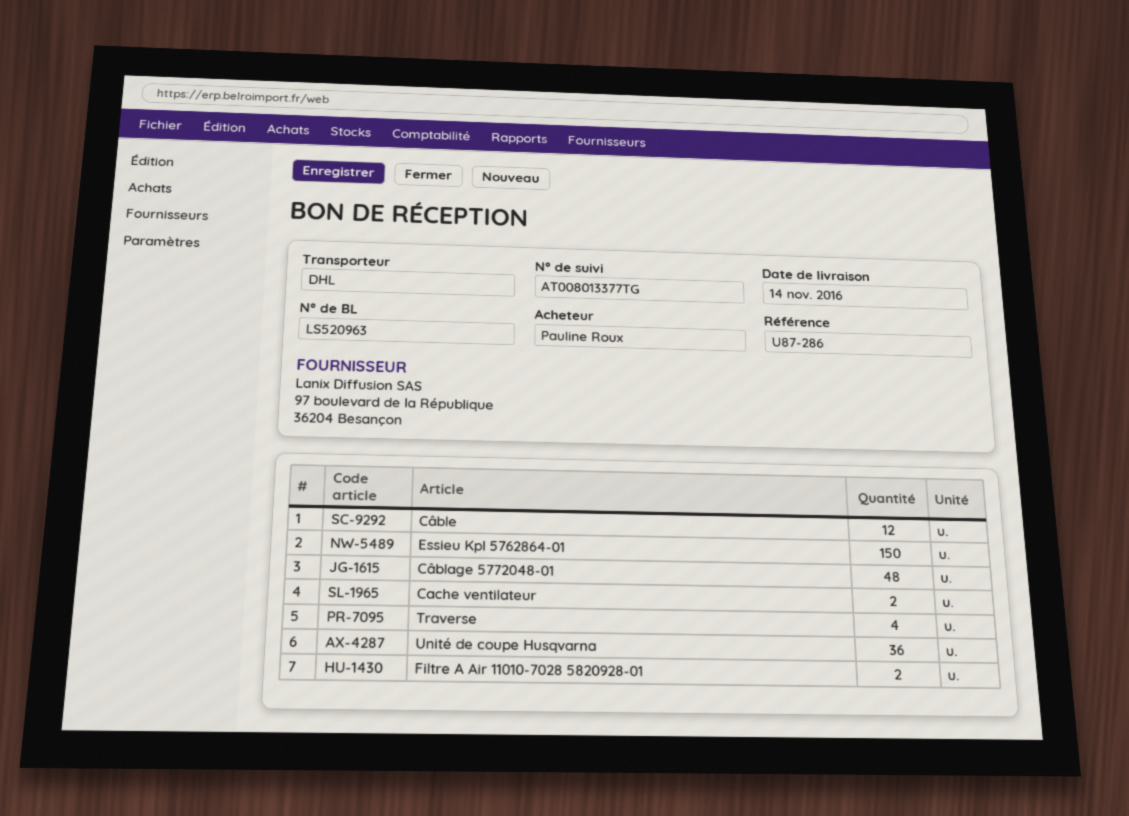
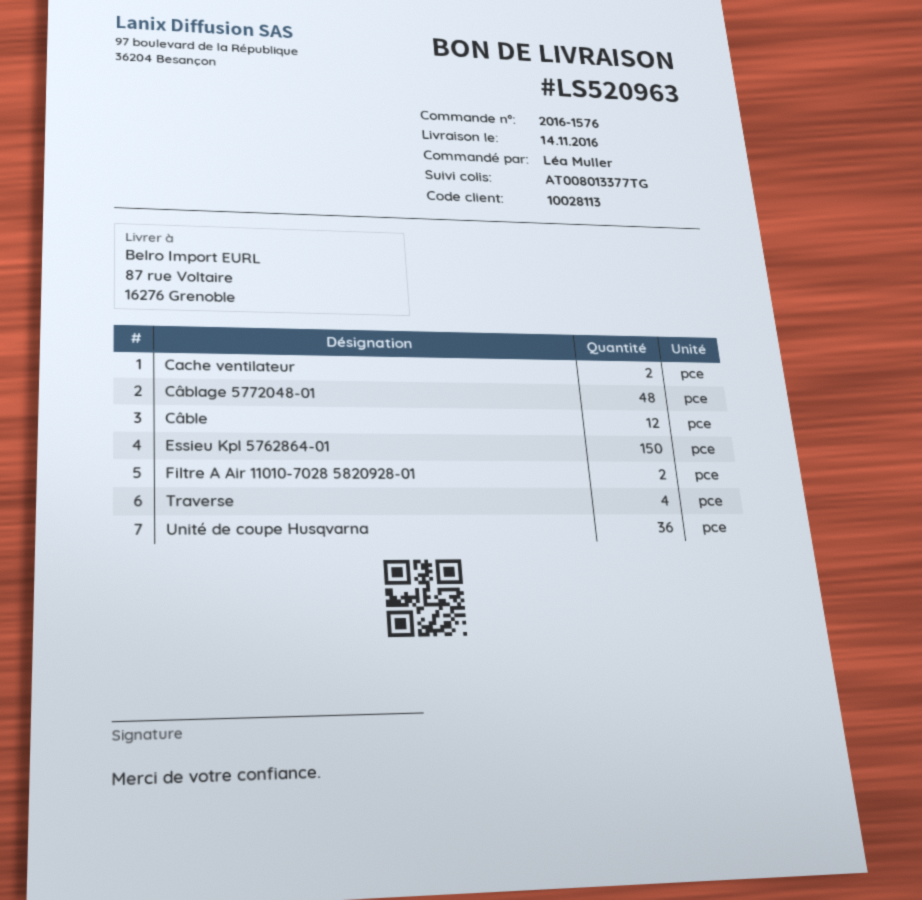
ordered by: Pauline Roux -> Léa Muller

